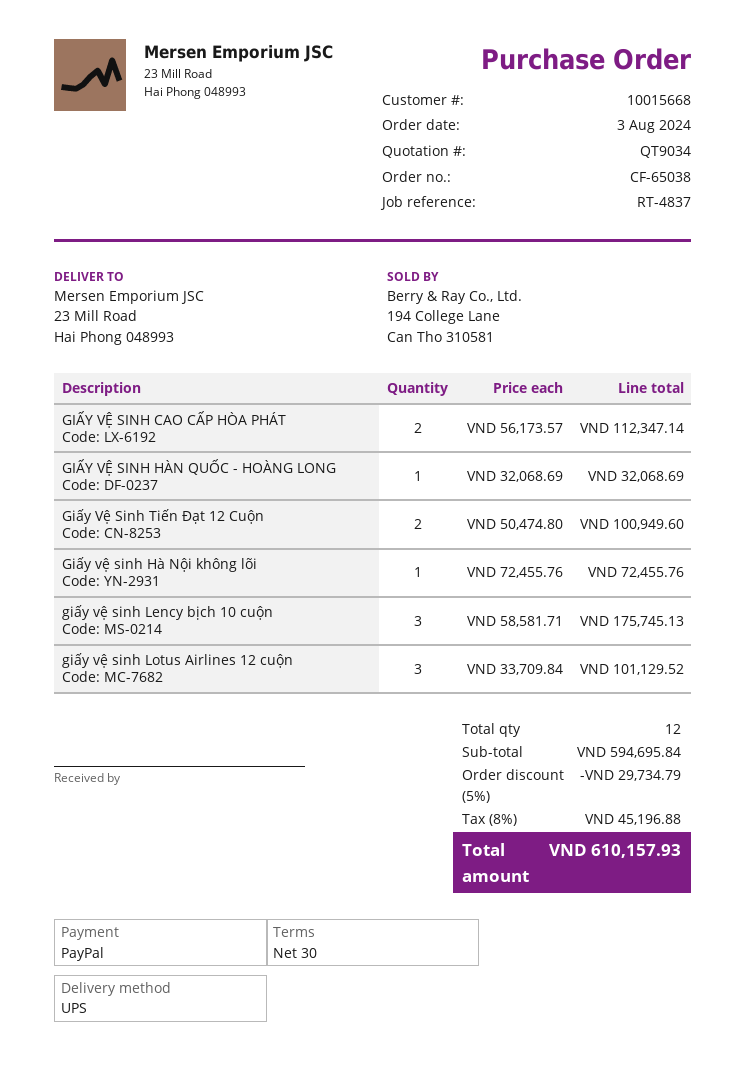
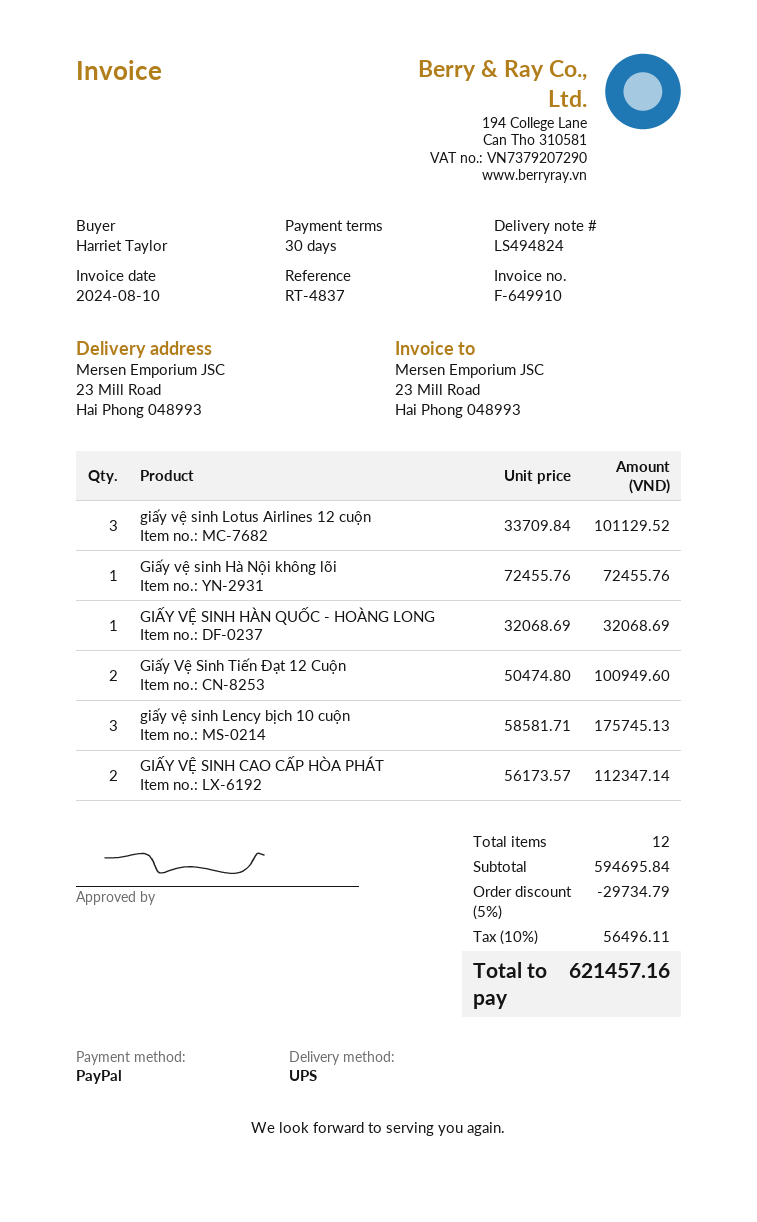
tax: 8% = 45196.88 -> 10% = 56496.11
total: 610157.93 -> 621457.16

